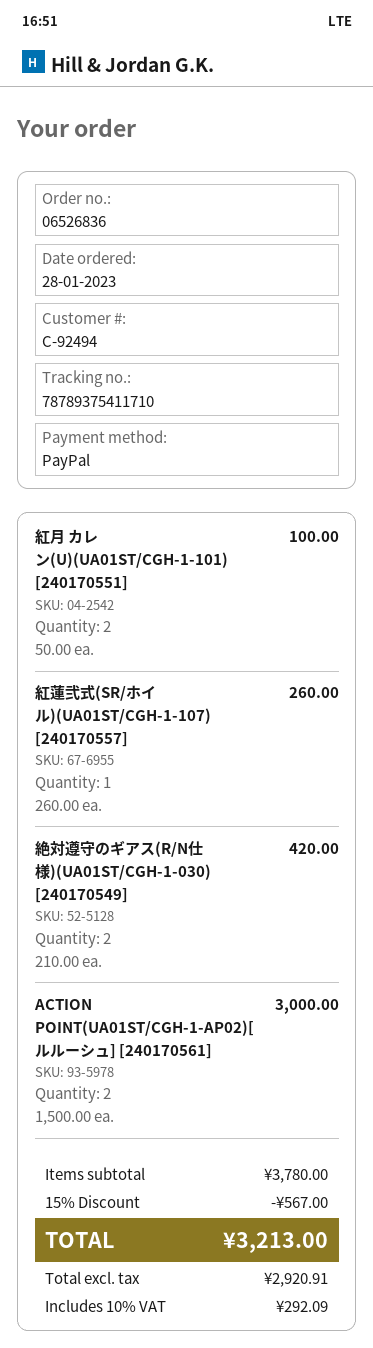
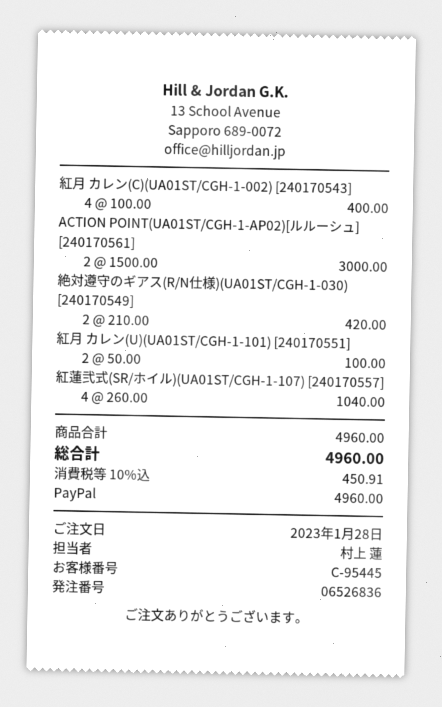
customer number: C-92494 -> C-95445
紅蓮弐式(SR/ホイル)(UA01ST/CGH-1-107) [240170557]: 1 x 260.00 = 260.00 -> 4 x 260.00 = 1040.00
紅月 カレン(C)(UA01ST/CGH-1-002) [240170543]: none -> 4 x 100.00 = 400.00
subtotal: 3780.00 -> 4960.00
discount: 15% = 567.00 -> none
tax: 10% = 292.09 -> 10% = 450.91
total: 3213.00 -> 4960.00

